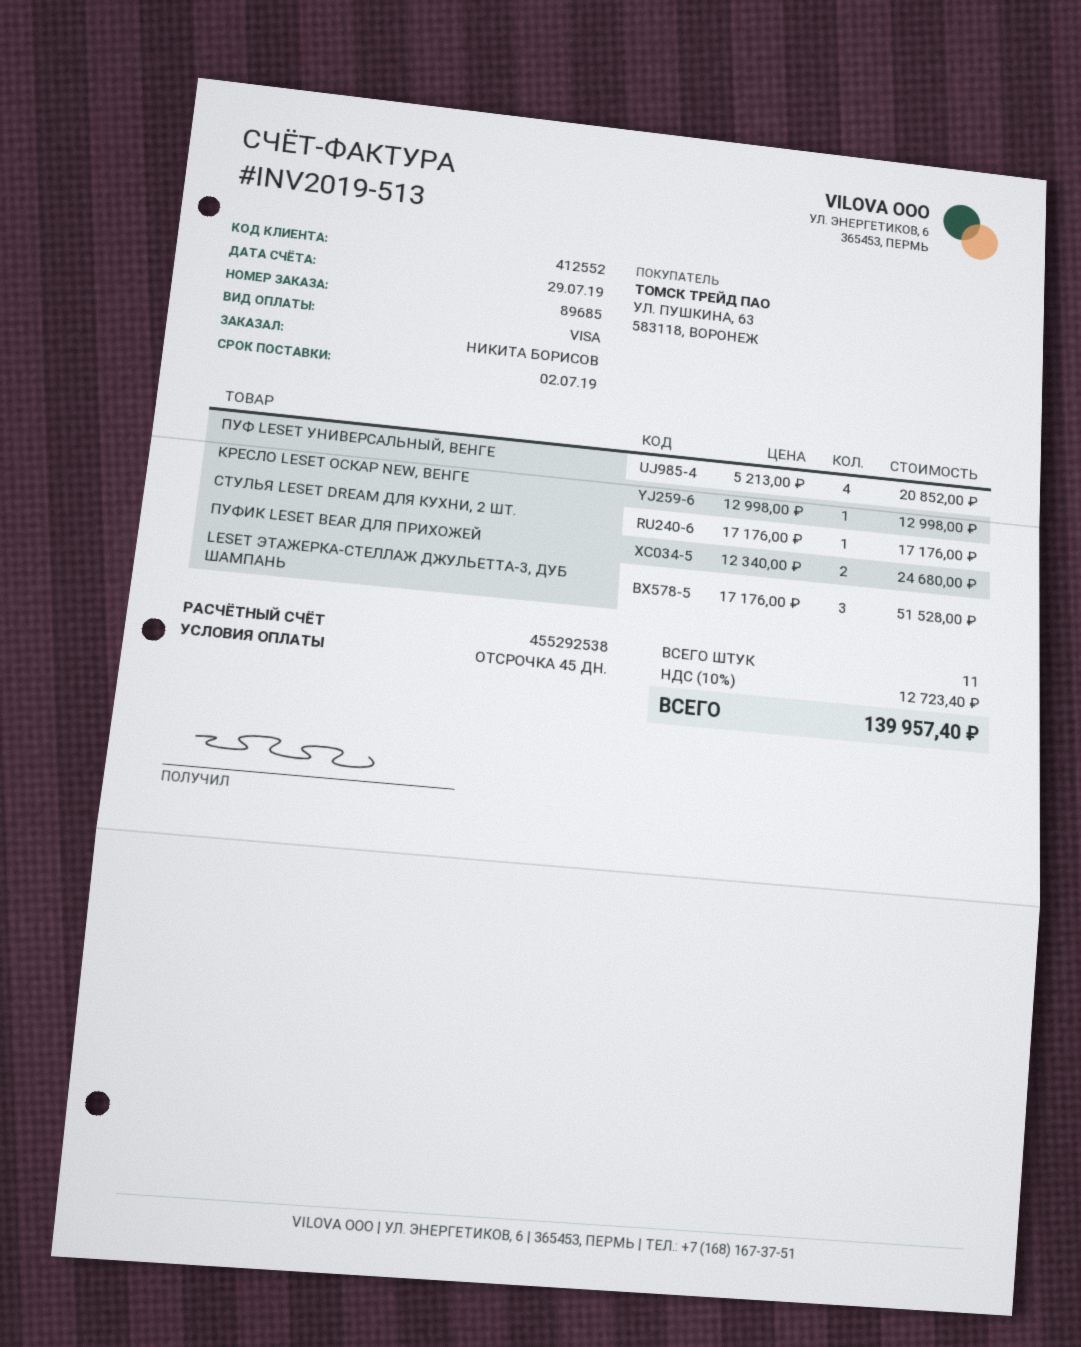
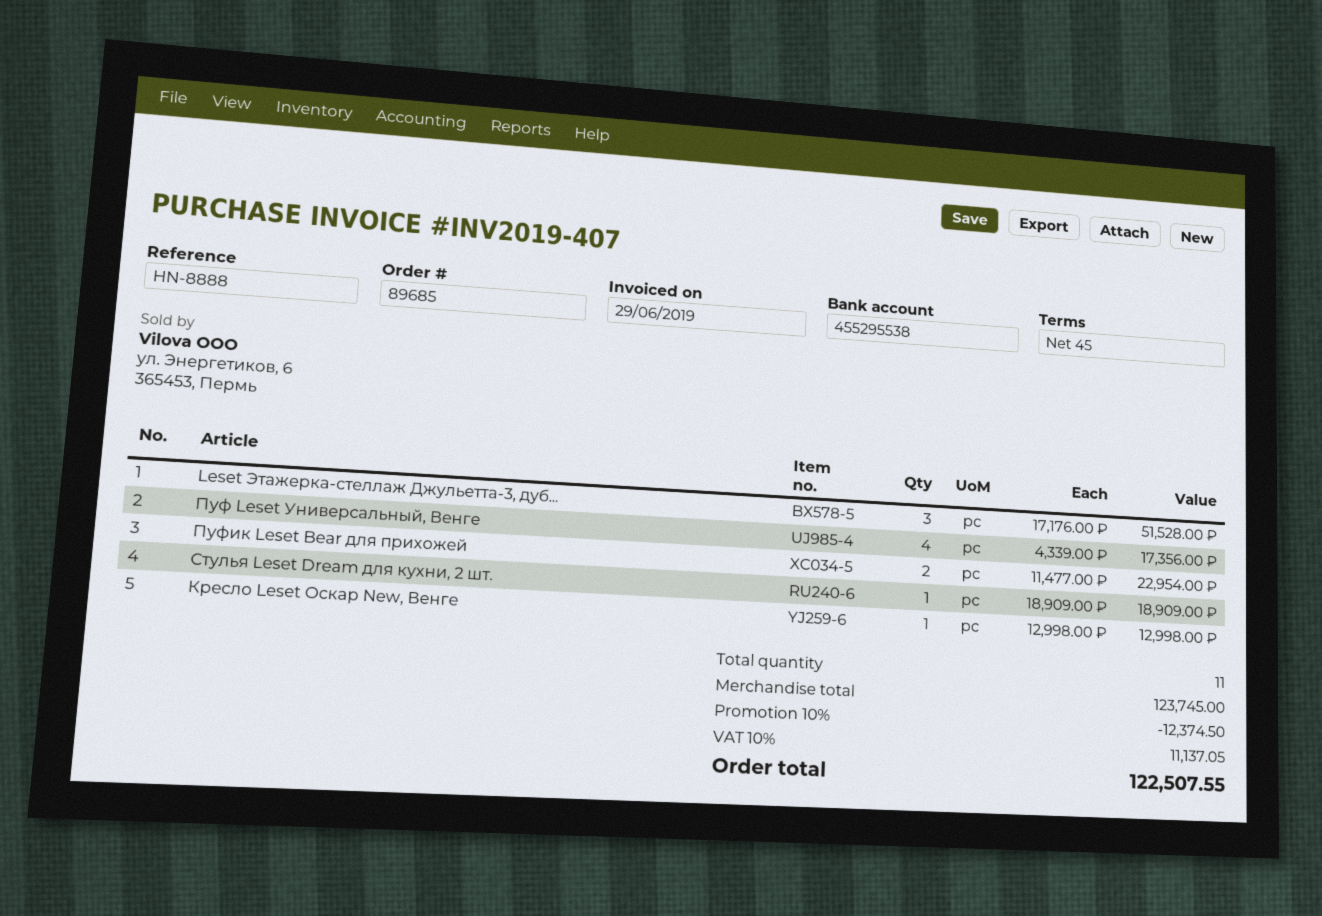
invoice number: INV2019-513 -> INV2019-407
invoice date: 2019-07-29 -> 2019-06-29
bank account: 455292538 -> 455295538
ПУФ LESET УНИВЕРСАЛЬНЫЙ, ВЕНГЕ: 4 x 5213.00 = 20852.00 -> 4 x 4339.00 = 17356.00
СТУЛЬЯ LESET DREAM ДЛЯ КУХНИ, 2 ШТ.: 1 x 17176.00 = 17176.00 -> 1 x 18909.00 = 18909.00
ПУФИК LESET BEAR ДЛЯ ПРИХОЖЕЙ: 2 x 12340.00 = 24680.00 -> 2 x 11477.00 = 22954.00
discount: none -> 10% = 12374.50
tax: 10% = 12723.40 -> 10% = 11137.05
total: 139957.40 -> 122507.55

